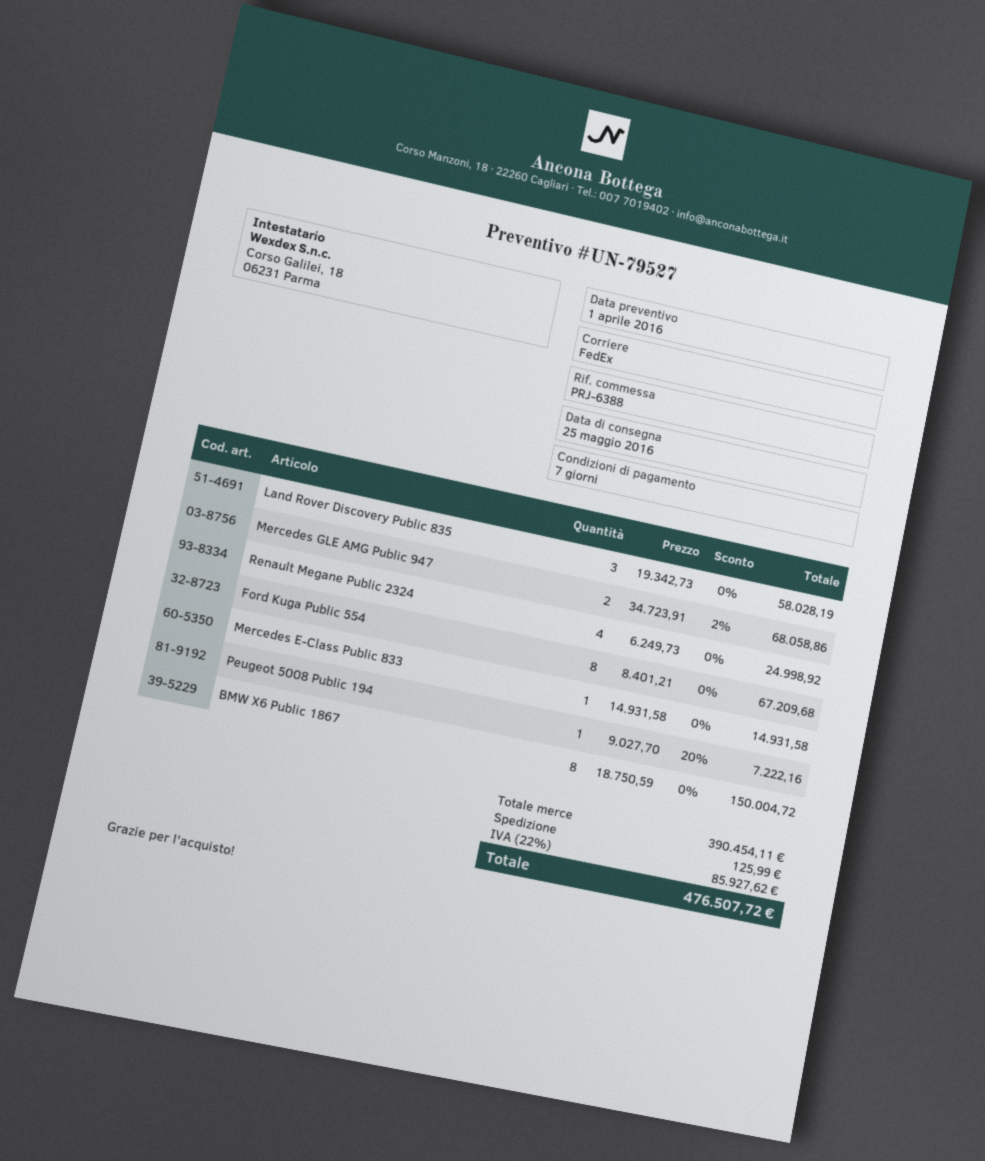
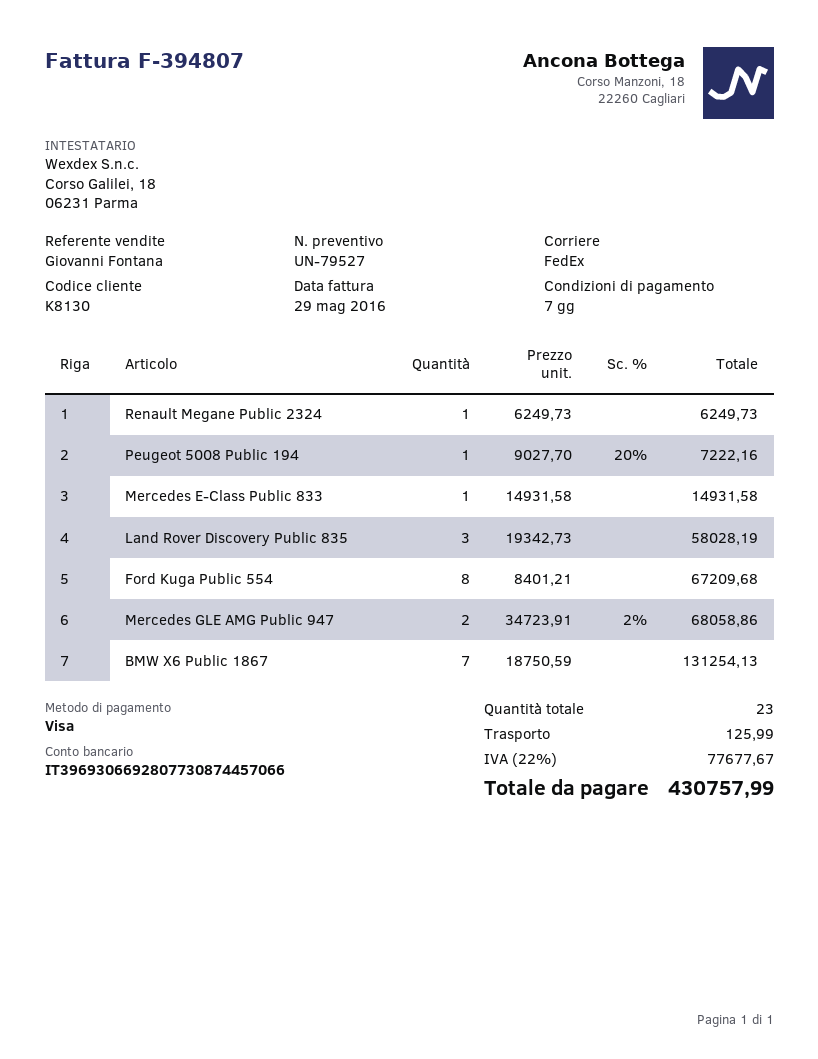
Renault Megane Public 2324: 4 x 6249.73 = 24998.92 -> 1 x 6249.73 = 6249.73
BMW X6 Public 1867: 8 x 18750.59 = 150004.72 -> 7 x 18750.59 = 131254.13
tax: 22% = 85927.62 -> 22% = 77677.67
total: 476507.72 -> 430757.99

